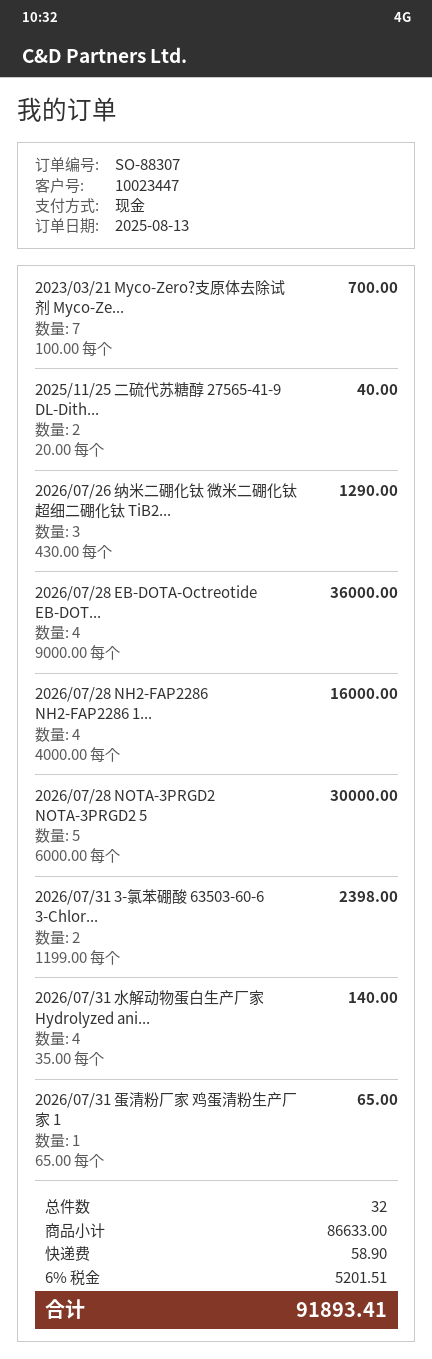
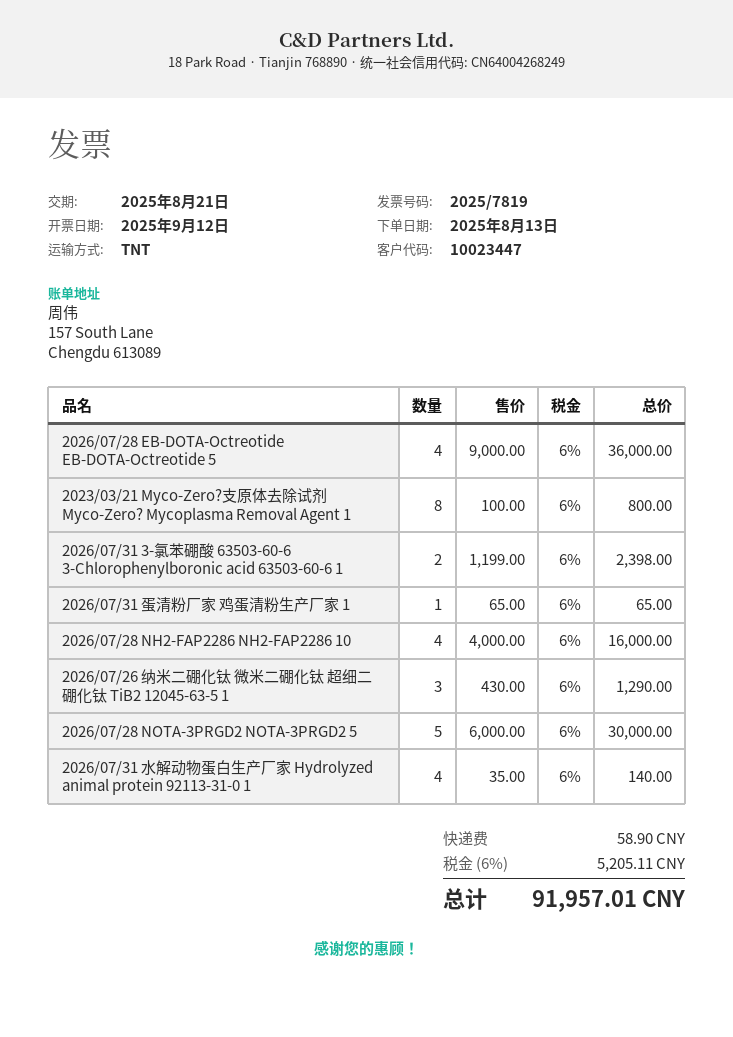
2023/03/21 Myco-Zero?支原体去除试剂 Myco-Ze...: 7 x 100.00 = 700.00 -> 8 x 100.00 = 800.00
2025/11/25 二硫代苏糖醇 27565-41-9 DL-Dith...: 2 x 20.00 = 40.00 -> none
tax: 6% = 5201.51 -> 6% = 5205.11
total: 91893.41 -> 91957.01

